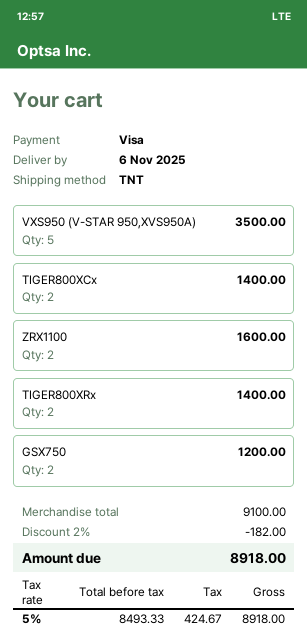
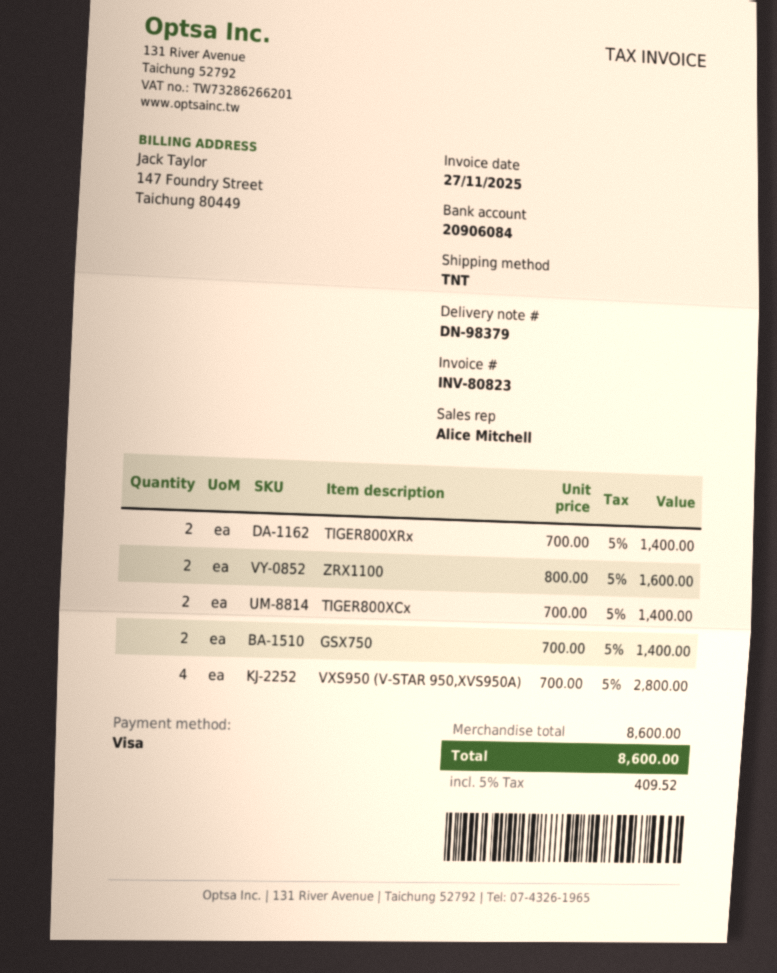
VXS950 (V-STAR 950,XVS950A): 5 for 3500.00 -> 4 for 2800.00
GSX750: 2 for 1200.00 -> 2 for 1400.00
subtotal: 9100.00 -> 8600.00
discount: 2% = 182.00 -> none
tax: 5% = 424.67 -> 5% = 409.52
total: 8918.00 -> 8600.00

